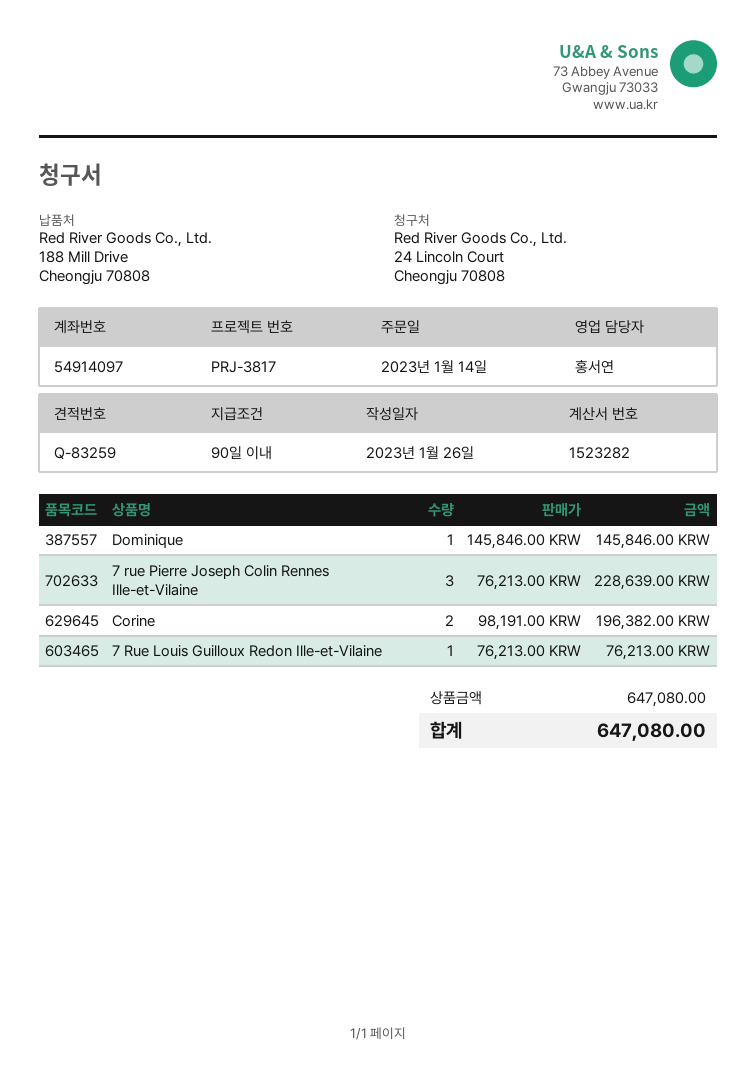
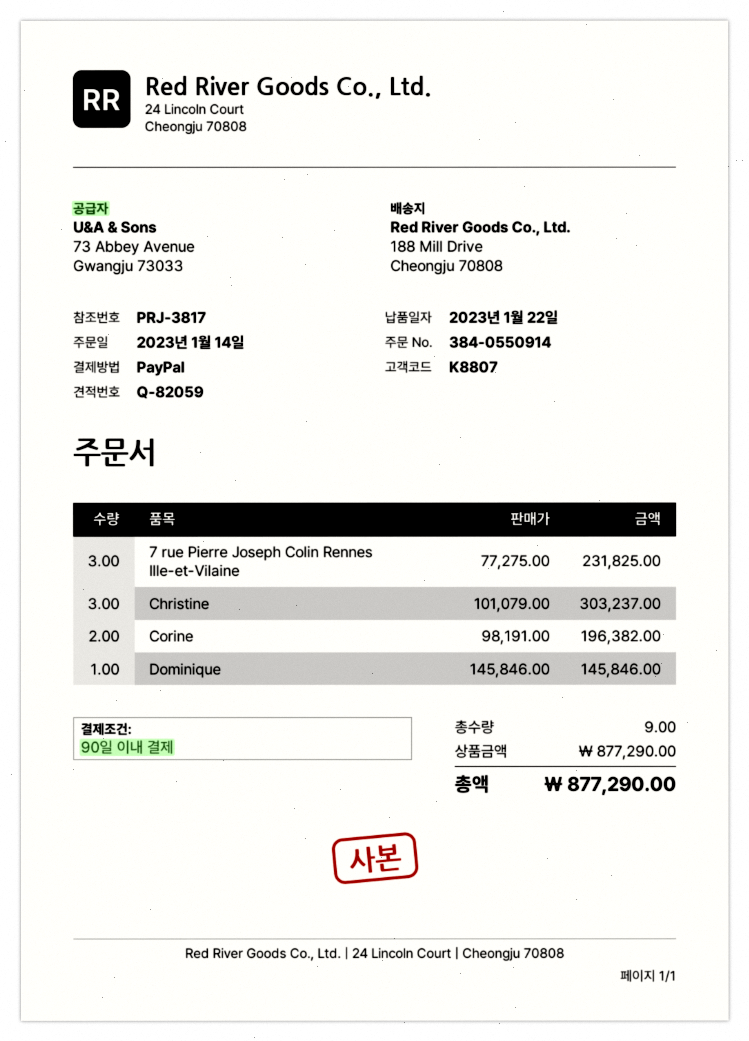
quote number: Q-83259 -> Q-82059
7 rue Pierre Joseph Colin Rennes Ille-et-Vilaine: 3 x 76213.00 = 228639.00 -> 3 x 77275.00 = 231825.00
7 Rue Louis Guilloux Redon Ille-et-Vilaine: 1 x 76213.00 = 76213.00 -> none
Christine: none -> 3 x 101079.00 = 303237.00
subtotal: 647080.00 -> 877290.00
total: 647080.00 -> 877290.00

